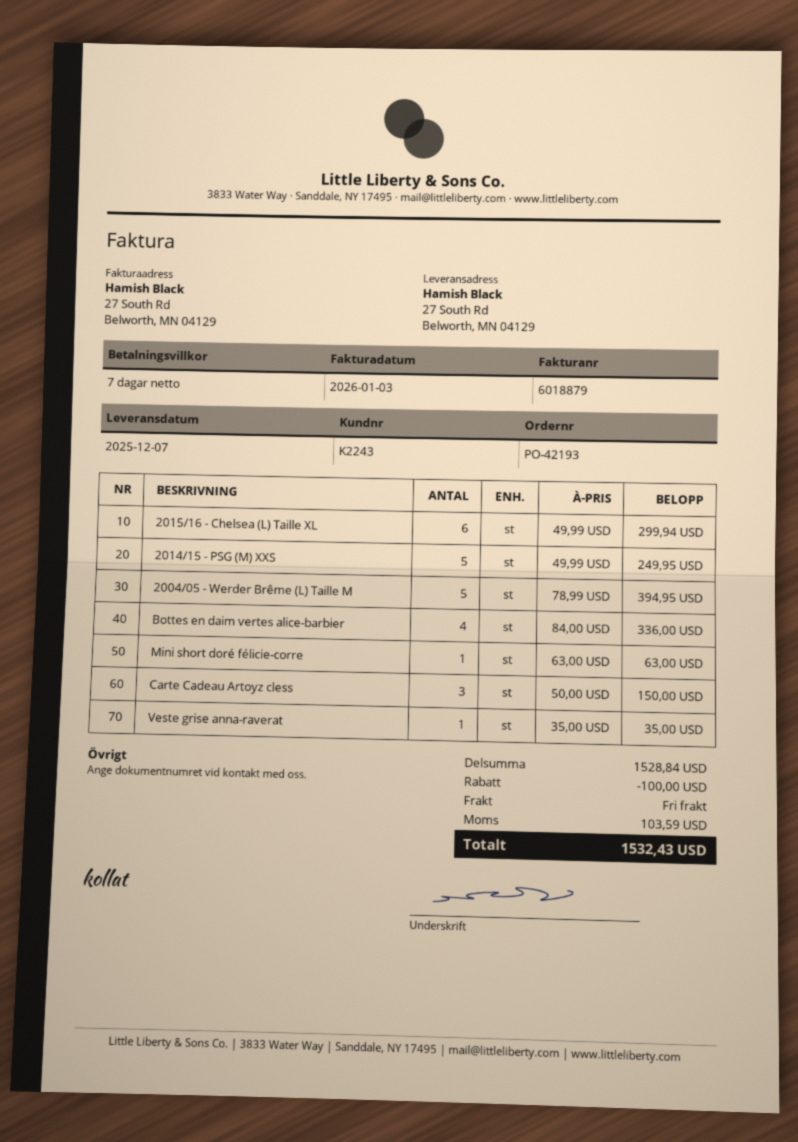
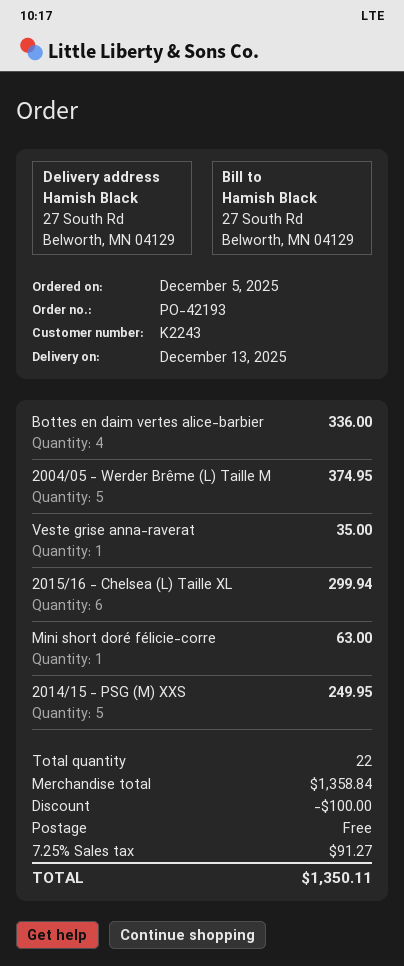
delivery date: 2025-12-07 -> 2025-12-13
2004/05 - Werder Brême (L) Taille M: 5 for 394.95 -> 5 for 374.95
Carte Cadeau Artoyz cless: 3 for 150.00 -> none
subtotal: 1528.84 -> 1358.84
tax: 103.59 -> 91.27
total: 1532.43 -> 1350.11

